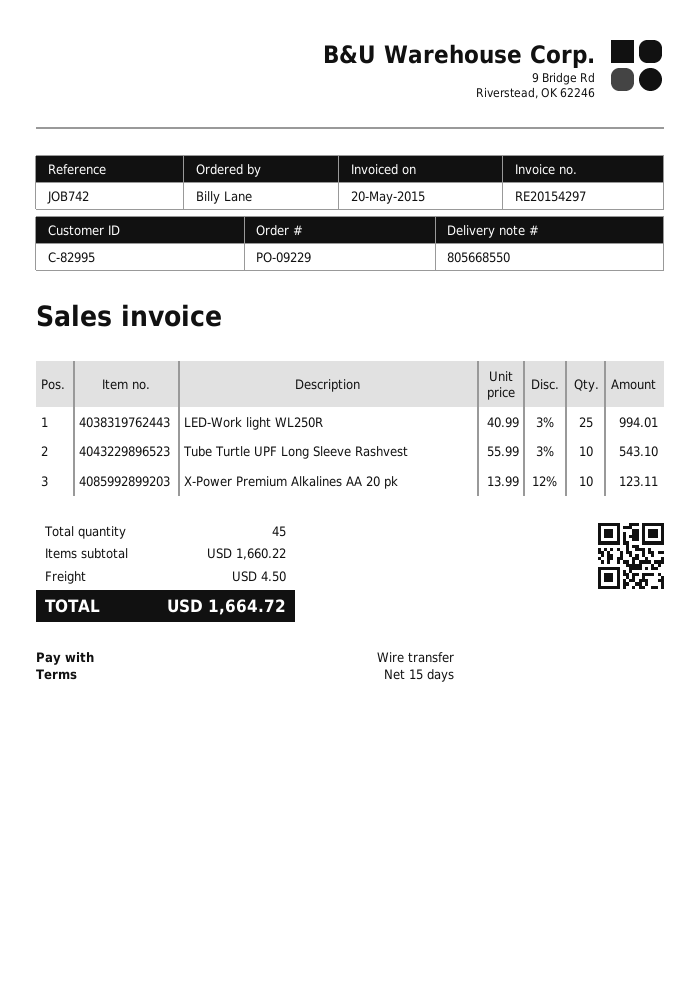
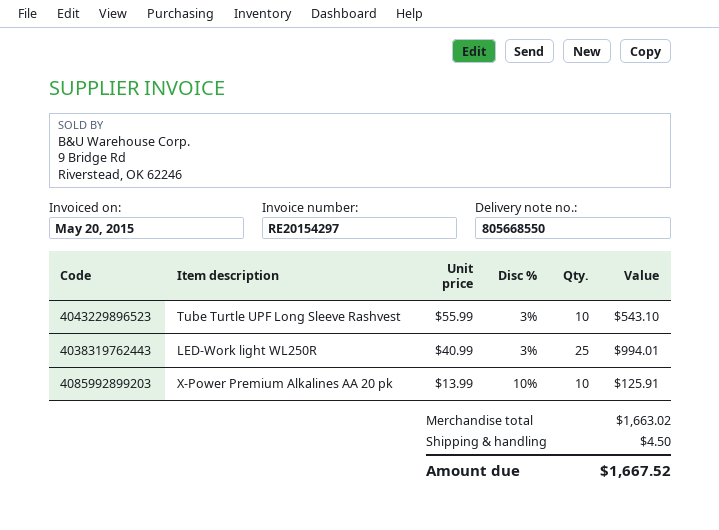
X-Power Premium Alkalines AA 20 pk: 10 x 13.99 - 12% = 123.11 -> 10 x 13.99 - 10% = 125.91
subtotal: 1660.22 -> 1663.02
total: 1664.72 -> 1667.52

